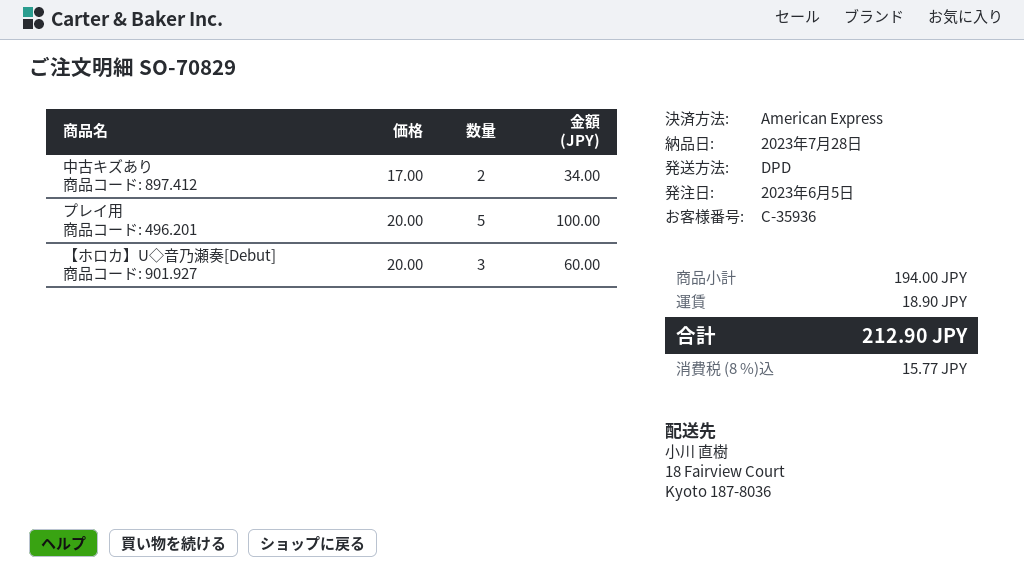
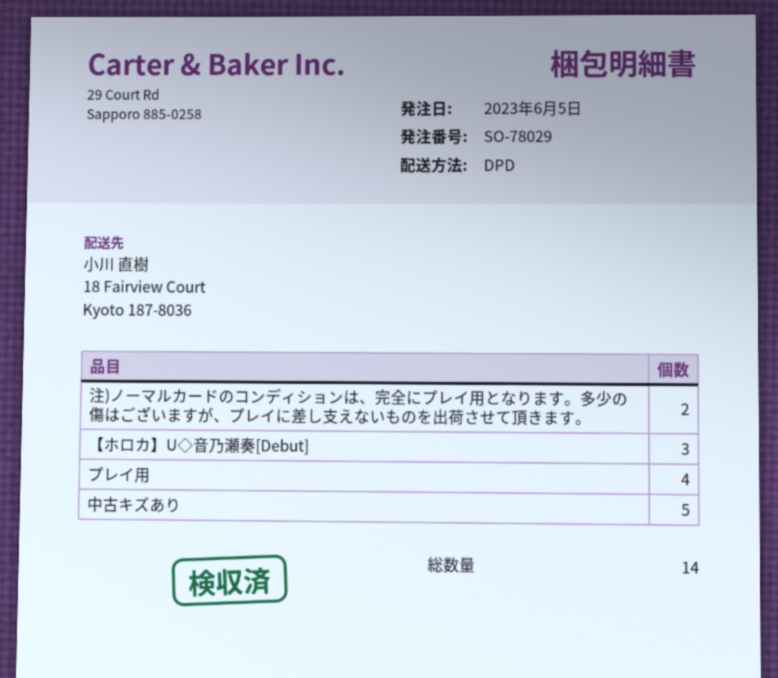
order number: SO-70829 -> SO-78029
中古キズあり: 2 -> 5
プレイ用: 5 -> 4
注)ノーマルカードのコンディションは、完全にプレイ用となります。多少の傷はございますが、プレイに差し支えないものを出荷させて頂きます。: none -> 2

